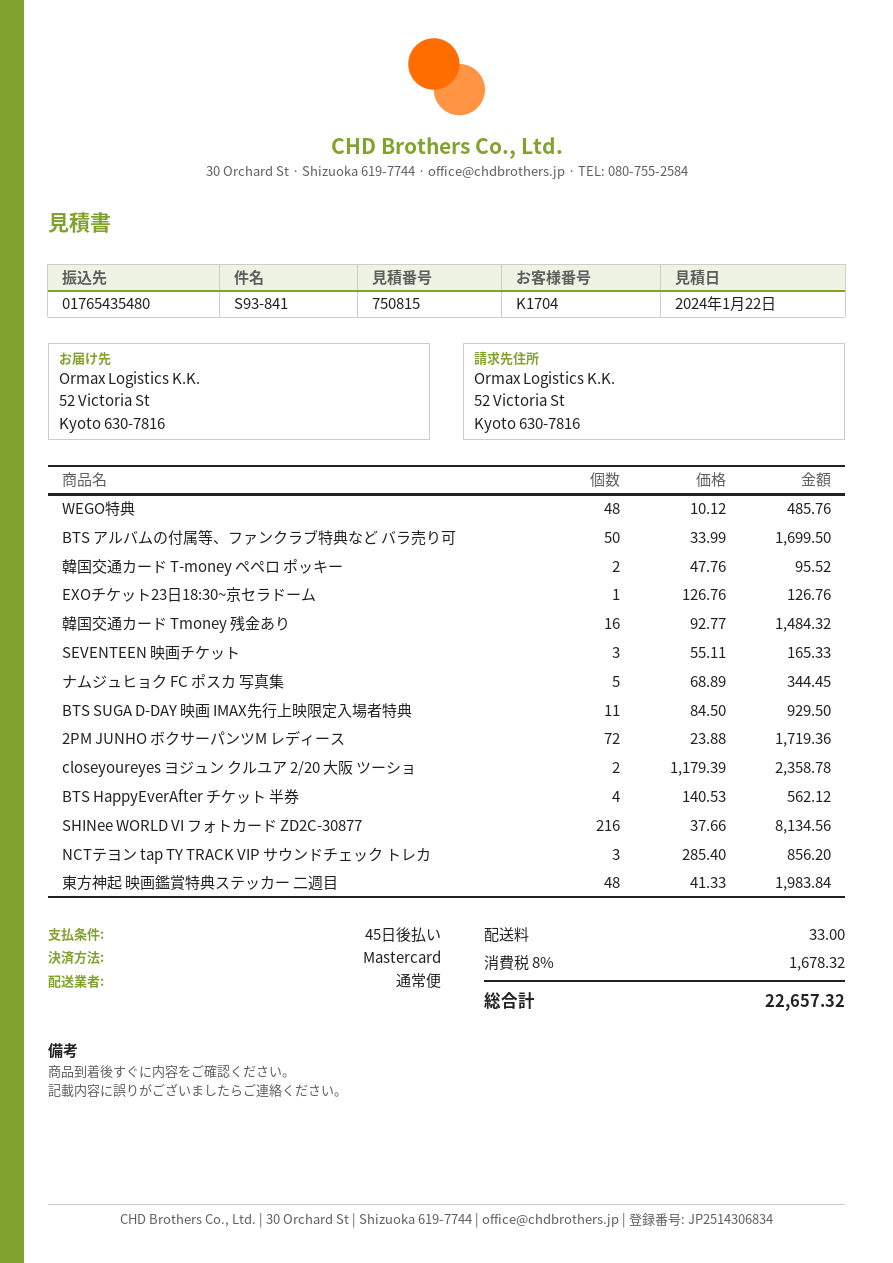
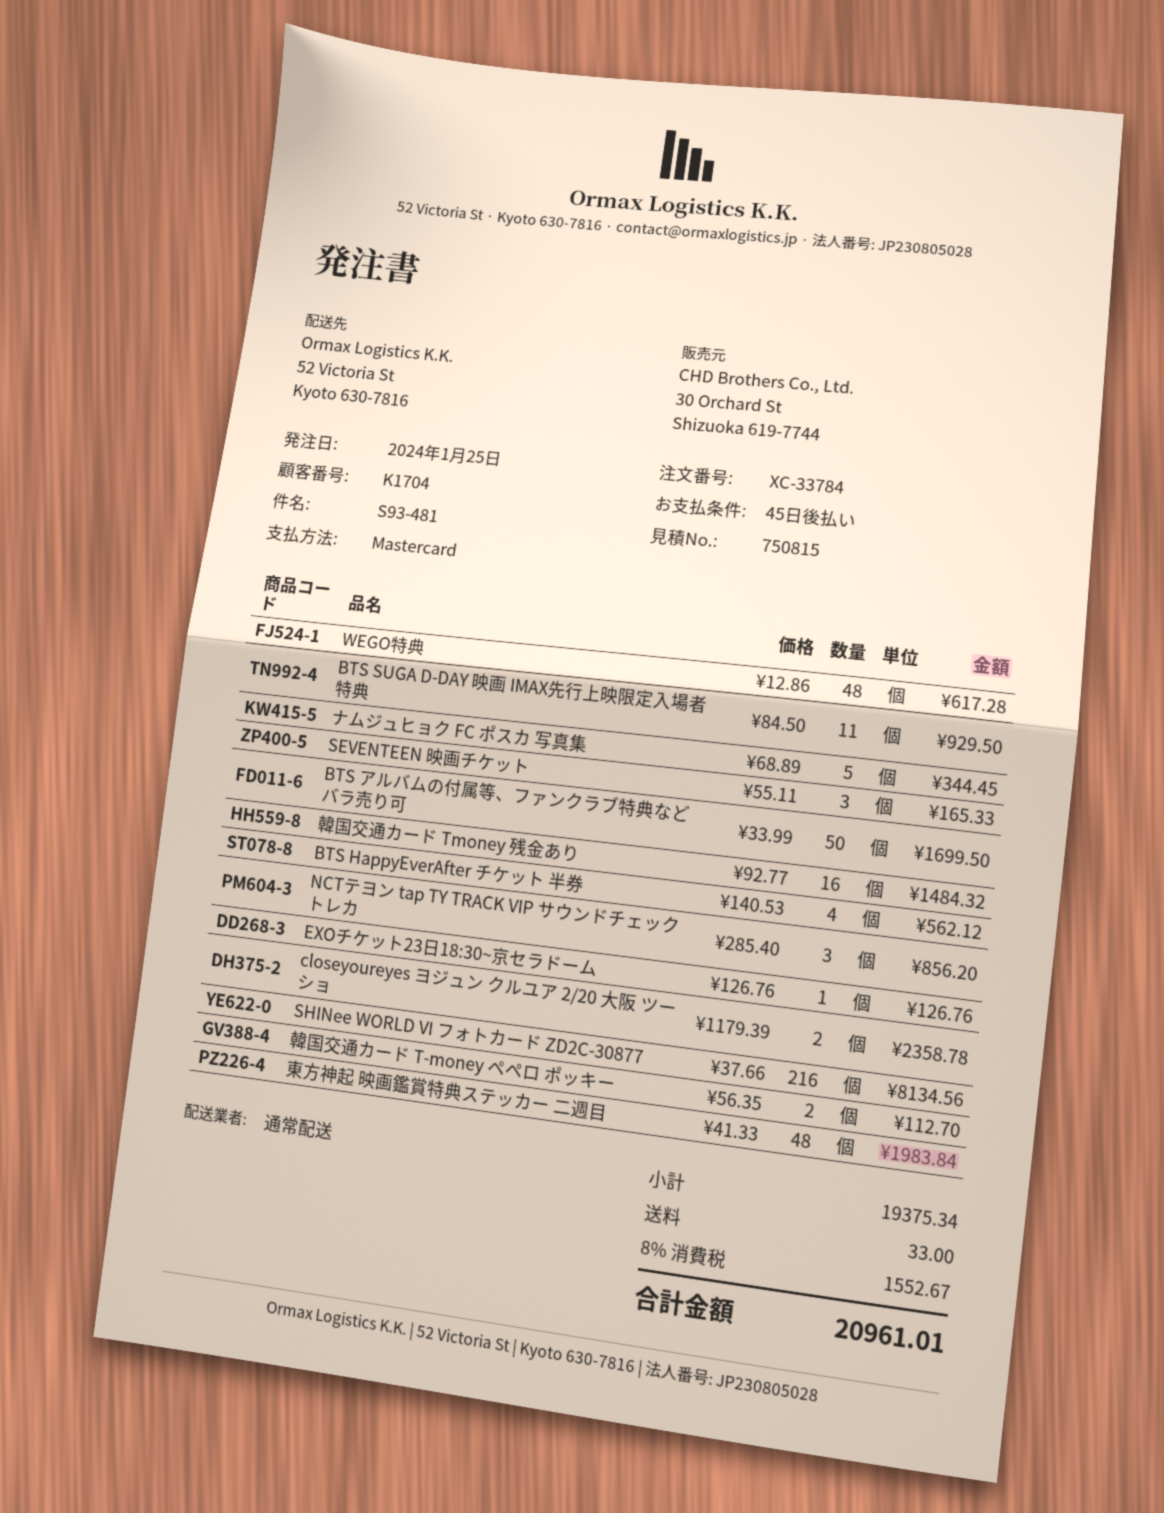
reference: S93-841 -> S93-481
WEGO特典: 48 x 10.12 = 485.76 -> 48 x 12.86 = 617.28
韓国交通カード T-money ペペロ ポッキー: 2 x 47.76 = 95.52 -> 2 x 56.35 = 112.70
2PM JUNHO ボクサーパンツM レディース: 72 x 23.88 = 1719.36 -> none
tax: 8% = 1678.32 -> 8% = 1552.67
total: 22657.32 -> 20961.01

